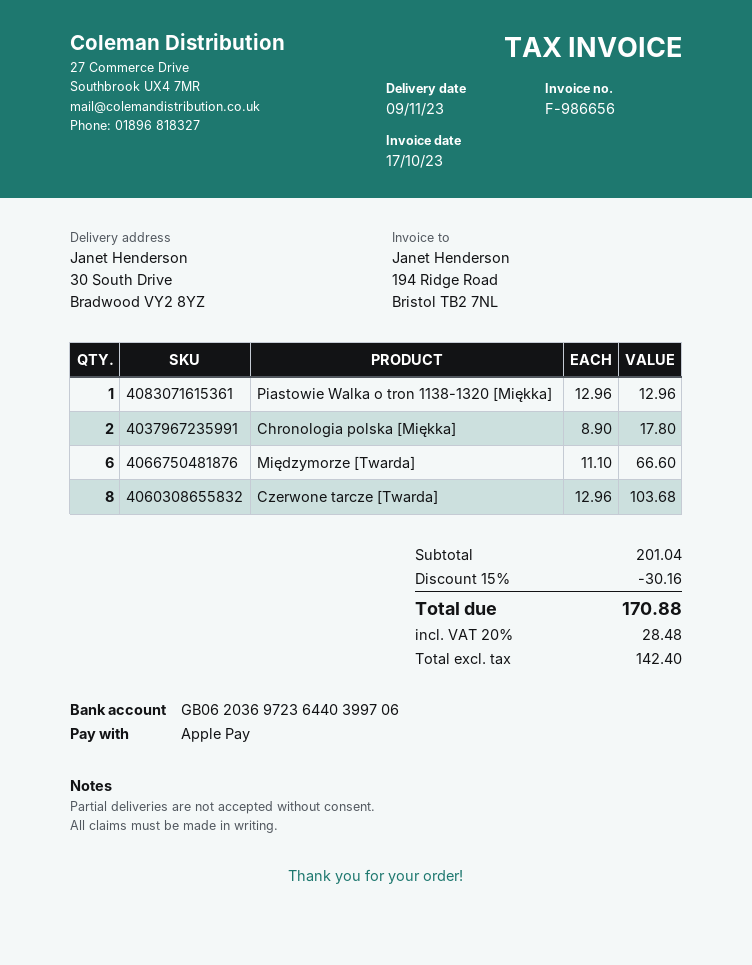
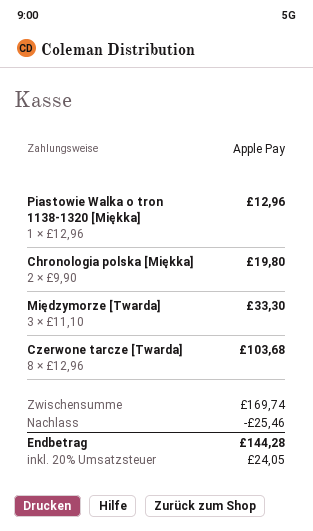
Chronologia polska [Miękka]: 2 x 8.90 = 17.80 -> 2 x 9.90 = 19.80
Międzymorze [Twarda]: 6 x 11.10 = 66.60 -> 3 x 11.10 = 33.30
subtotal: 201.04 -> 169.74
discount: 30.16 -> 25.46
tax: 20% = 28.48 -> 20% = 24.05
total: 170.88 -> 144.28

